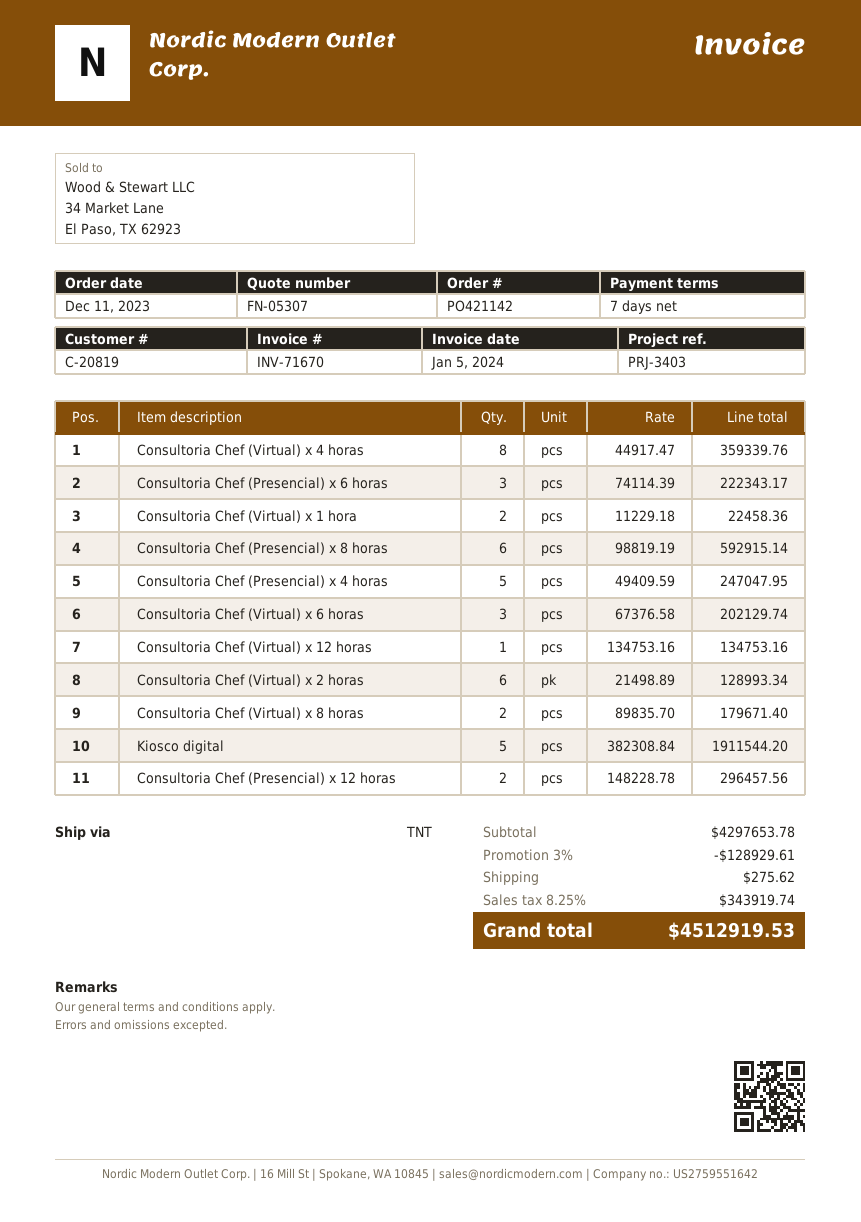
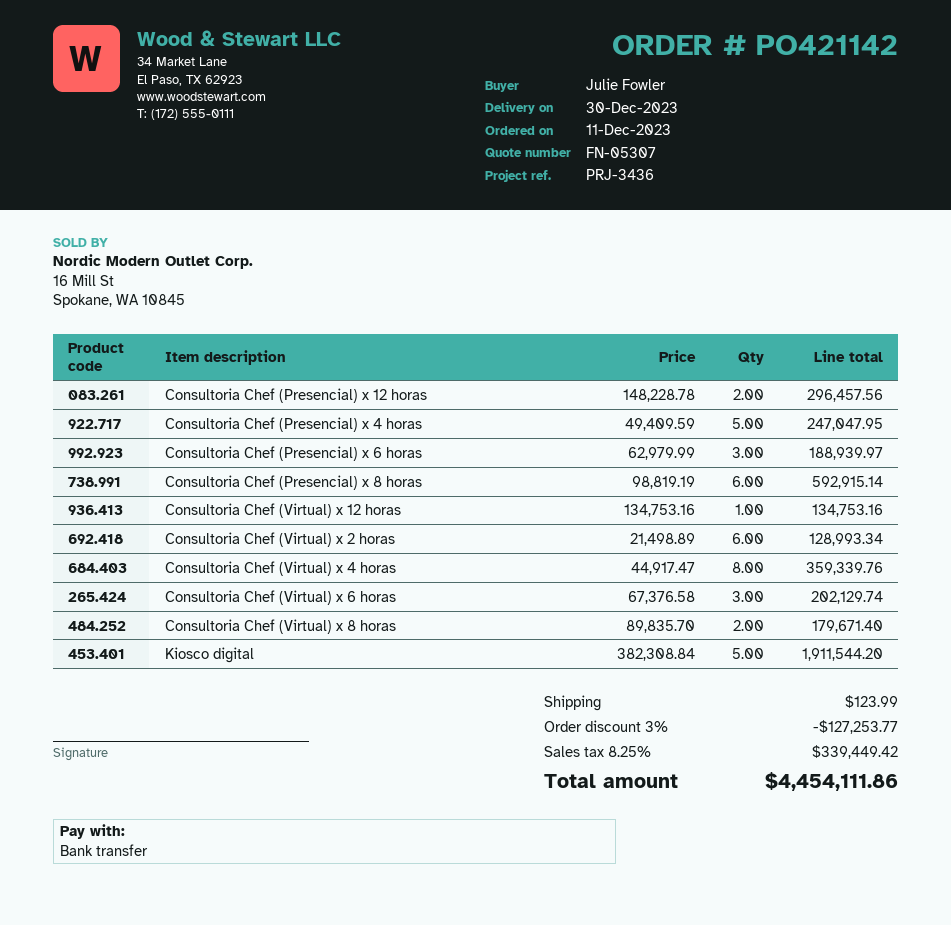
reference: PRJ-3403 -> PRJ-3436
Consultoria Chef (Presencial) x 6 horas: 3 x 74114.39 = 222343.17 -> 3 x 62979.99 = 188939.97
Consultoria Chef (Virtual) x 1 hora: 2 x 11229.18 = 22458.36 -> none
discount: 3% = 128929.61 -> 3% = 127253.77
shipping: 275.62 -> 123.99
tax: 8.25% = 343919.74 -> 8.25% = 339449.42
total: 4512919.53 -> 4454111.86

